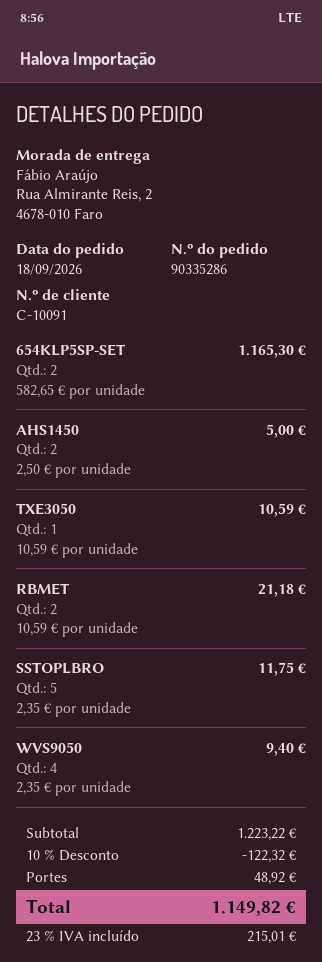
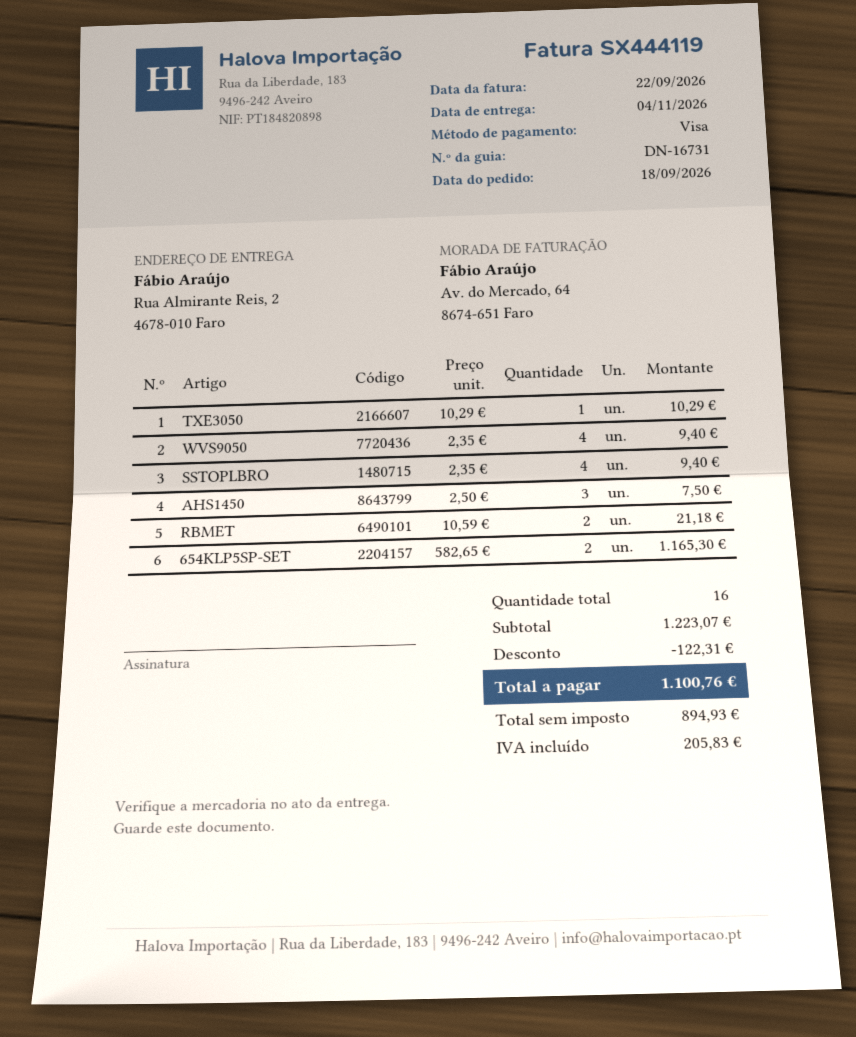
AHS1450: 2 x 2.50 = 5.00 -> 3 x 2.50 = 7.50
TXE3050: 1 x 10.59 = 10.59 -> 1 x 10.29 = 10.29
SSTOPLBRO: 5 x 2.35 = 11.75 -> 4 x 2.35 = 9.40
subtotal: 1223.22 -> 1223.07
discount: 122.32 -> 122.31
shipping: 48.92 -> none
tax: 215.01 -> 205.83
total: 1149.82 -> 1100.76

